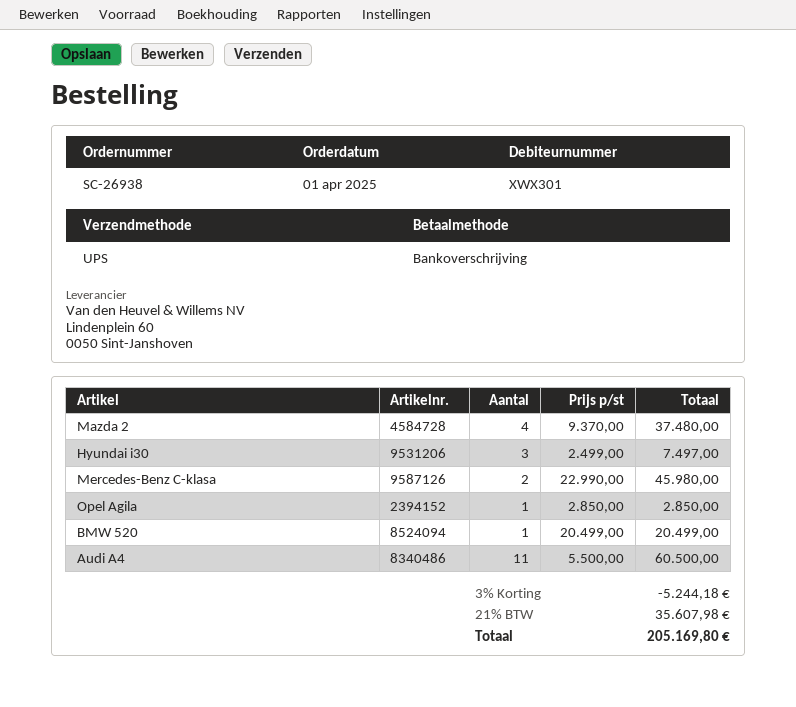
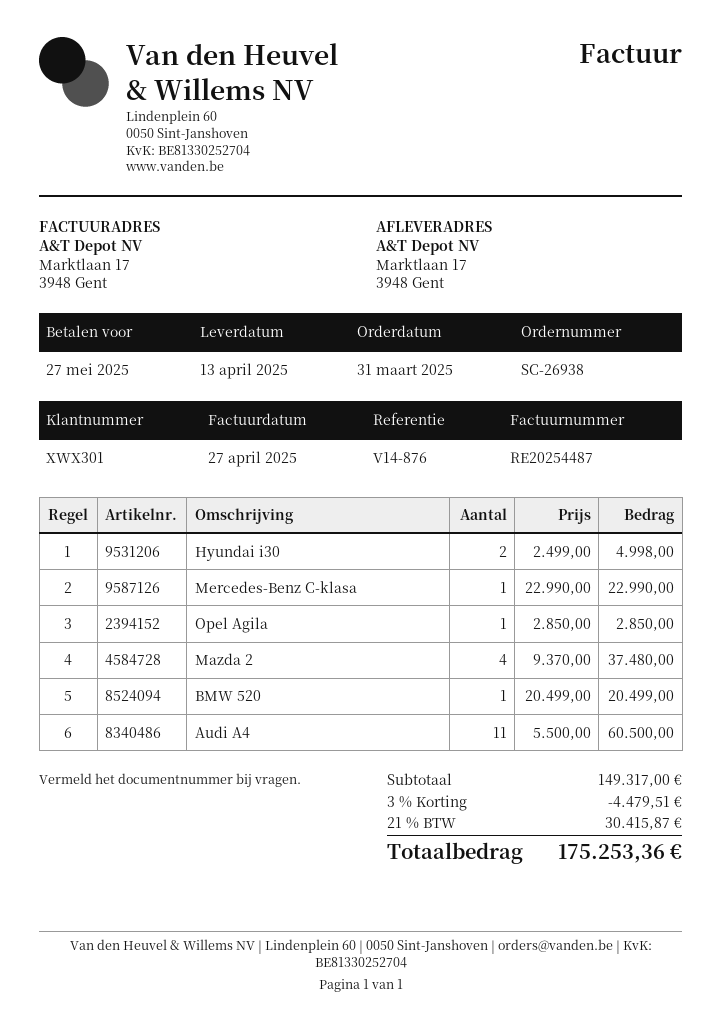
order date: 2025-04-01 -> 2025-03-31
Hyundai i30: 3 x 2499.00 = 7497.00 -> 2 x 2499.00 = 4998.00
Mercedes-Benz C-klasa: 2 x 22990.00 = 45980.00 -> 1 x 22990.00 = 22990.00
discount: 3% = 5244.18 -> 3% = 4479.51
tax: 21% = 35607.98 -> 21% = 30415.87
total: 205169.80 -> 175253.36

